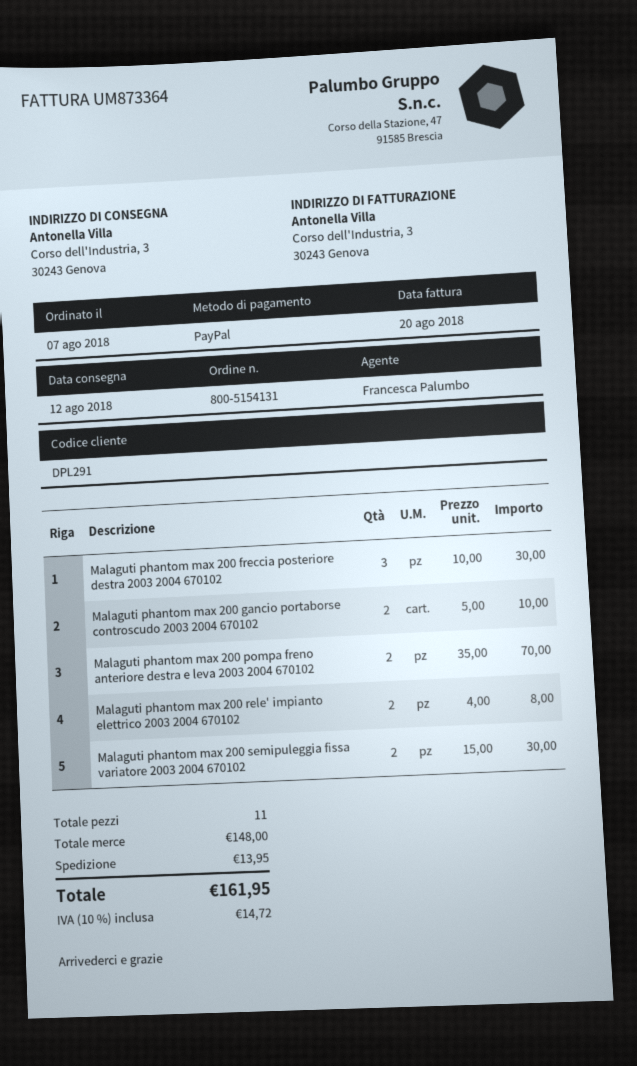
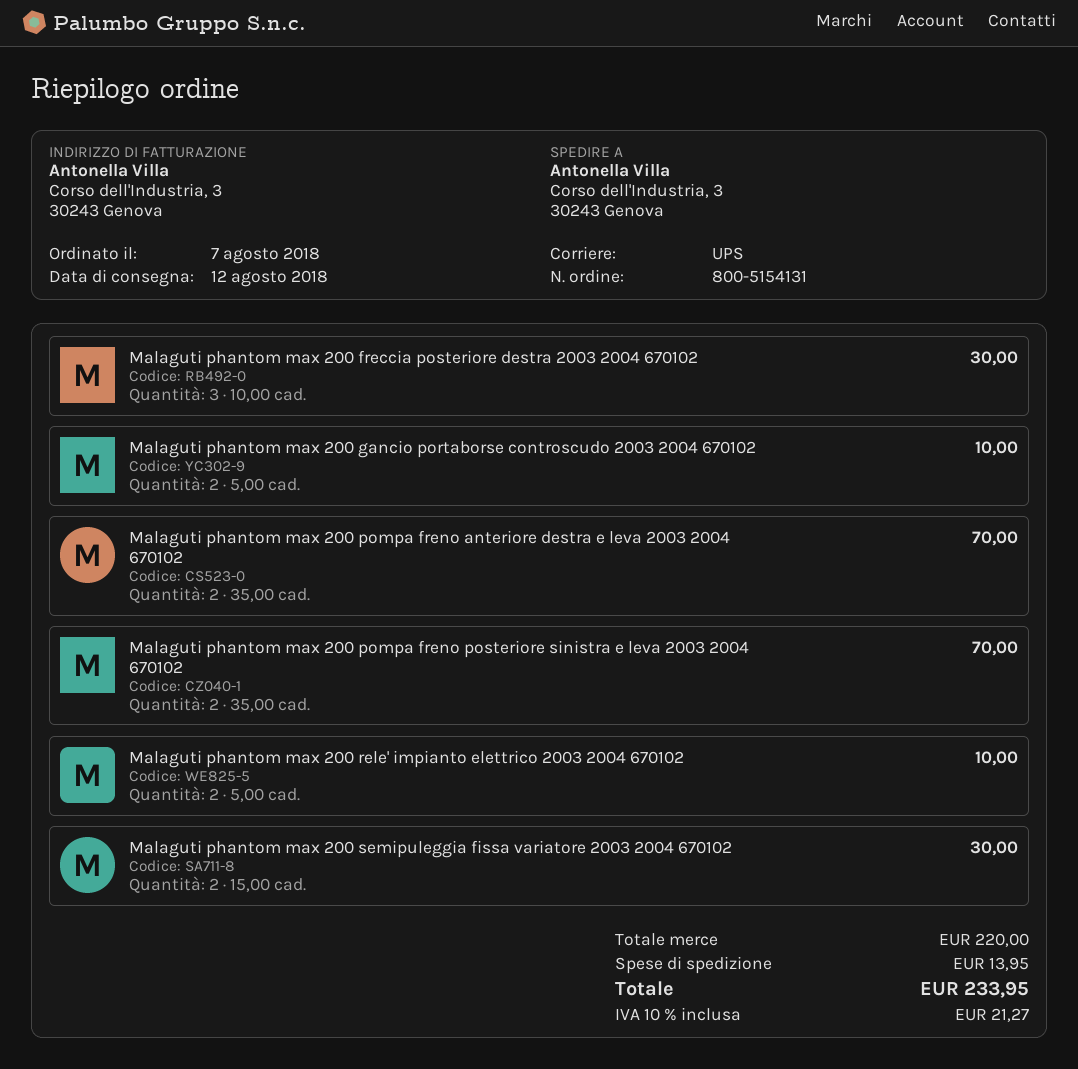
Malaguti phantom max 200 rele' impianto elettrico 2003 2004 670102: 2 x 4.00 = 8.00 -> 2 x 5.00 = 10.00
Malaguti phantom max 200 pompa freno posteriore sinistra e leva 2003 2004 670102: none -> 2 x 35.00 = 70.00
subtotal: 148.00 -> 220.00
tax: 10% = 14.72 -> 10% = 21.27
total: 161.95 -> 233.95

